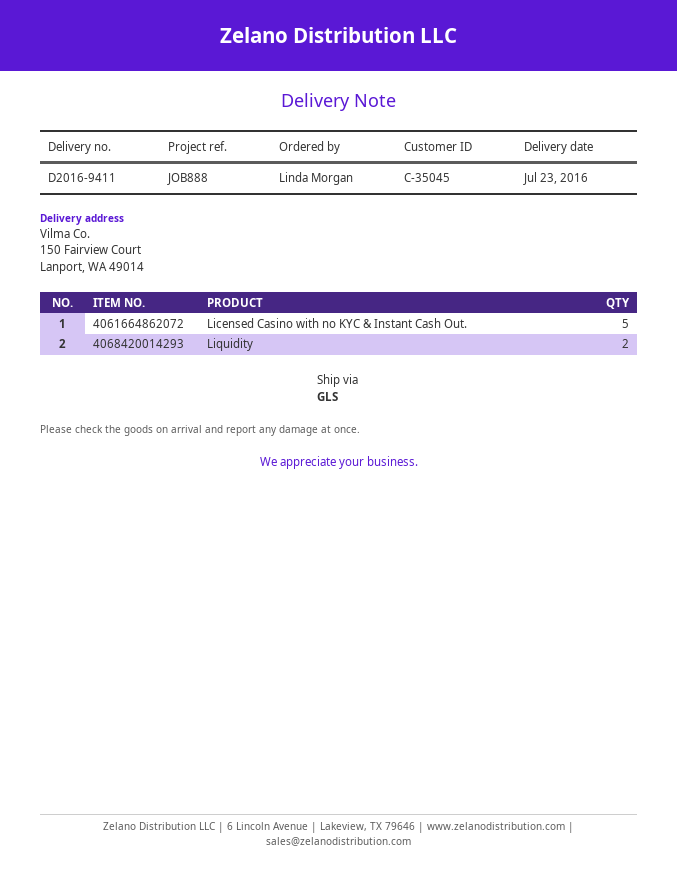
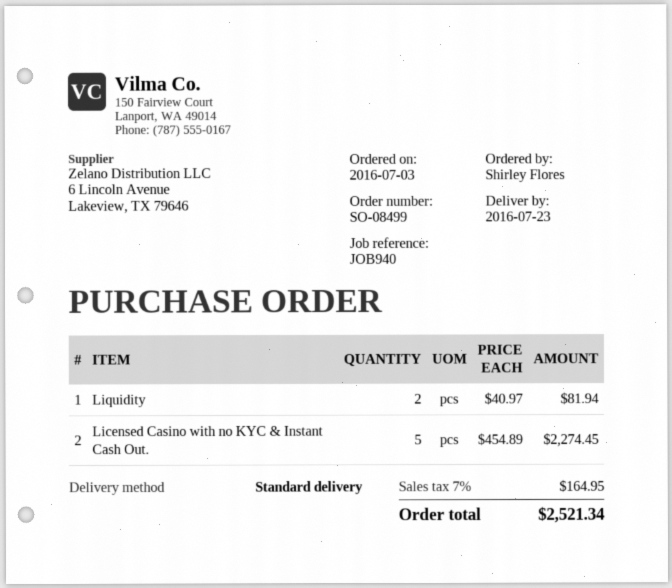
reference: JOB888 -> JOB940
ordered by: Linda Morgan -> Shirley Flores
shipping method: GLS -> standard

